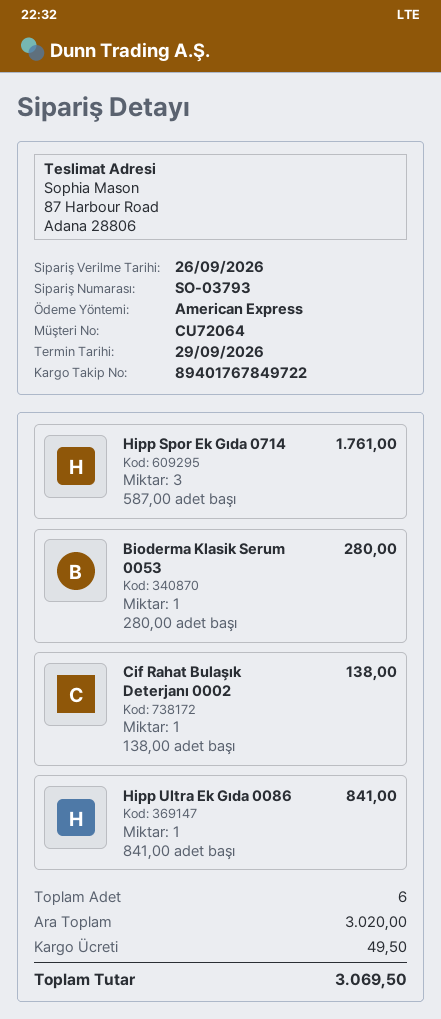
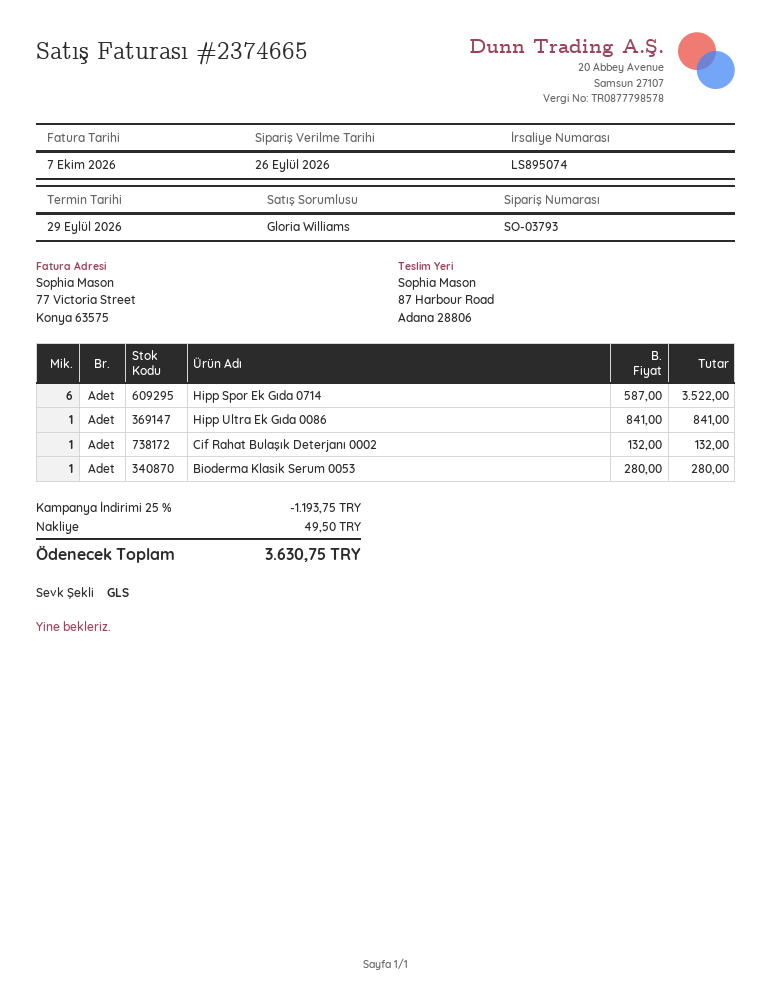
Hipp Spor Ek Gıda 0714: 3 x 587.00 = 1761.00 -> 6 x 587.00 = 3522.00
Cif Rahat Bulaşık Deterjanı 0002: 1 x 138.00 = 138.00 -> 1 x 132.00 = 132.00
discount: none -> 25% = 1193.75
total: 3069.50 -> 3630.75

